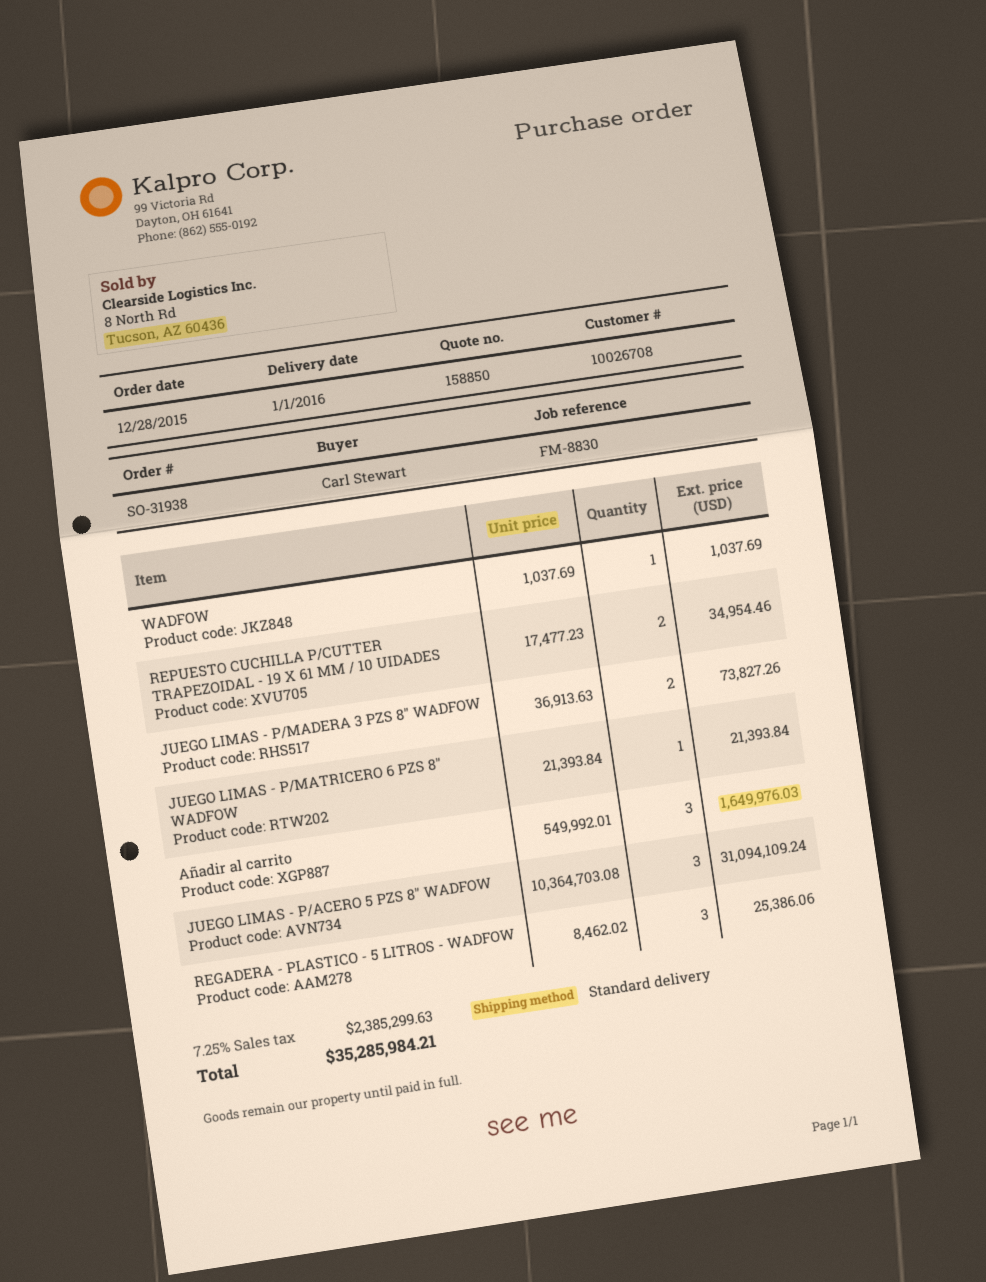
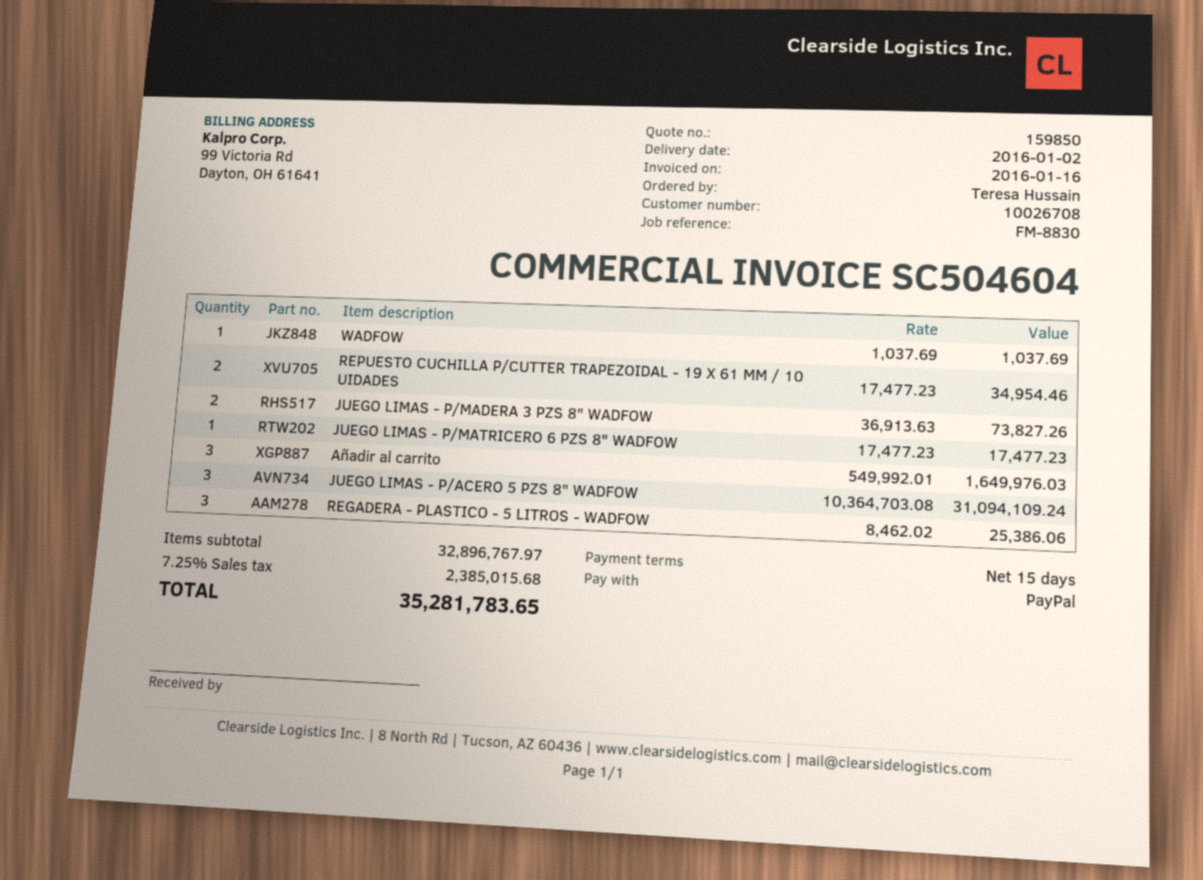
quote number: 158850 -> 159850
delivery date: 2016-01-01 -> 2016-01-02
ordered by: Carl Stewart -> Teresa Hussain
JUEGO LIMAS - P/MATRICERO 6 PZS 8" WADFOW: 1 x 21393.84 = 21393.84 -> 1 x 17477.23 = 17477.23
tax: 7.25% = 2385299.63 -> 7.25% = 2385015.68
total: 35285984.21 -> 35281783.65

